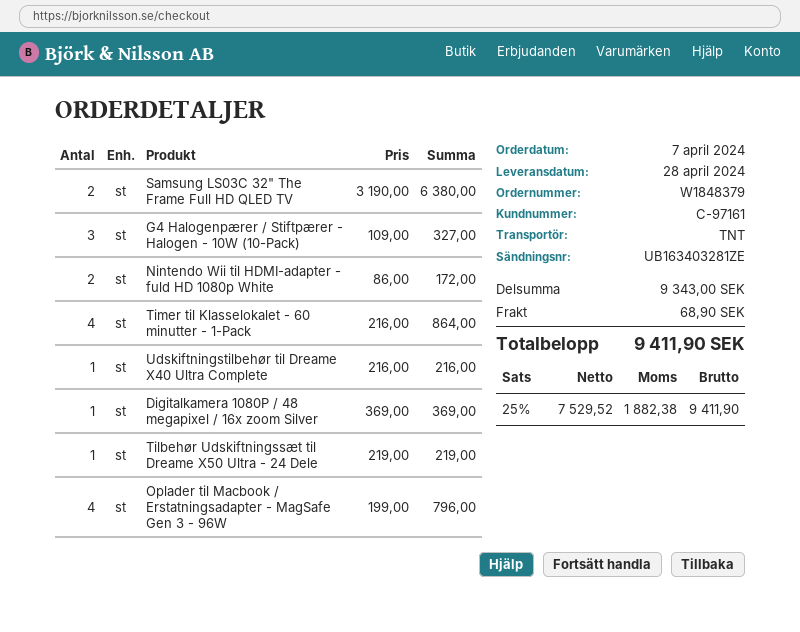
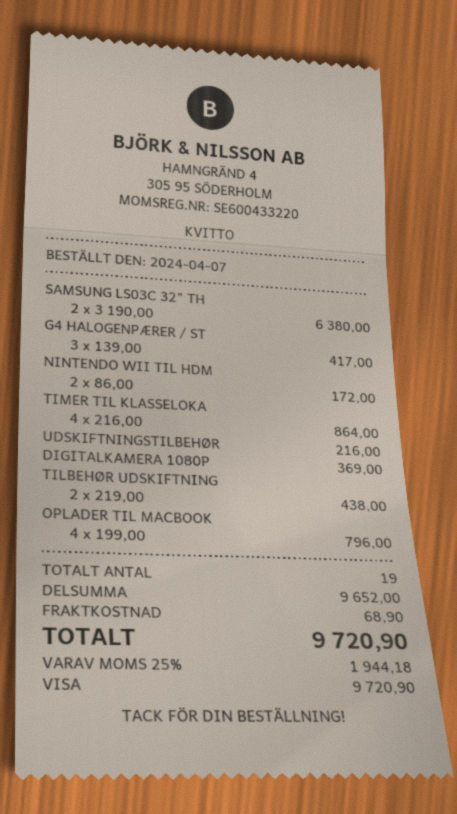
G4 Halogenpærer / Stiftpærer - Halogen - 10W (10-Pack): 3 x 109.00 = 327.00 -> 3 x 139.00 = 417.00
Tilbehør Udskiftningssæt til Dreame X50 Ultra - 24 Dele: 1 x 219.00 = 219.00 -> 2 x 219.00 = 438.00
subtotal: 9343.00 -> 9652.00
tax: 25% = 1882.38 -> 25% = 1944.18
total: 9411.90 -> 9720.90

